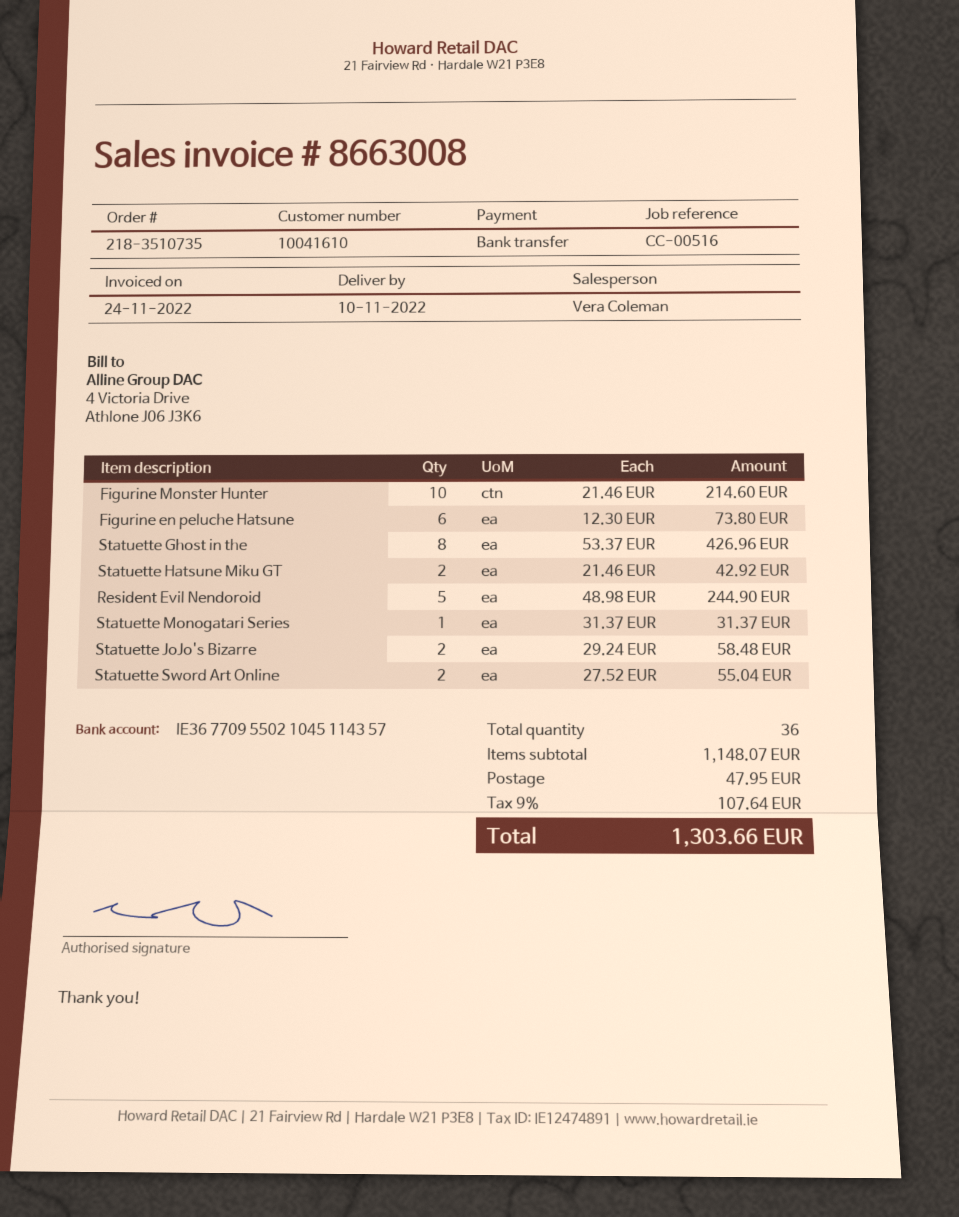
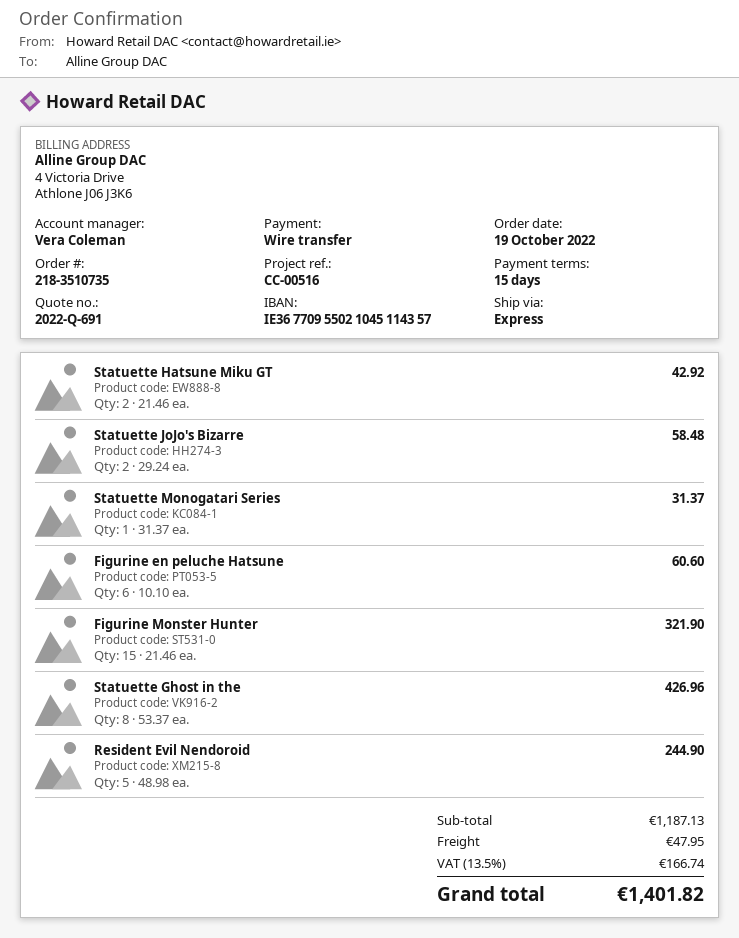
Figurine Monster Hunter: 10 x 21.46 = 214.60 -> 15 x 21.46 = 321.90
Figurine en peluche Hatsune: 6 x 12.30 = 73.80 -> 6 x 10.10 = 60.60
Statuette Sword Art Online: 2 x 27.52 = 55.04 -> none
subtotal: 1148.07 -> 1187.13
tax: 9% = 107.64 -> 13.5% = 166.74
total: 1303.66 -> 1401.82

